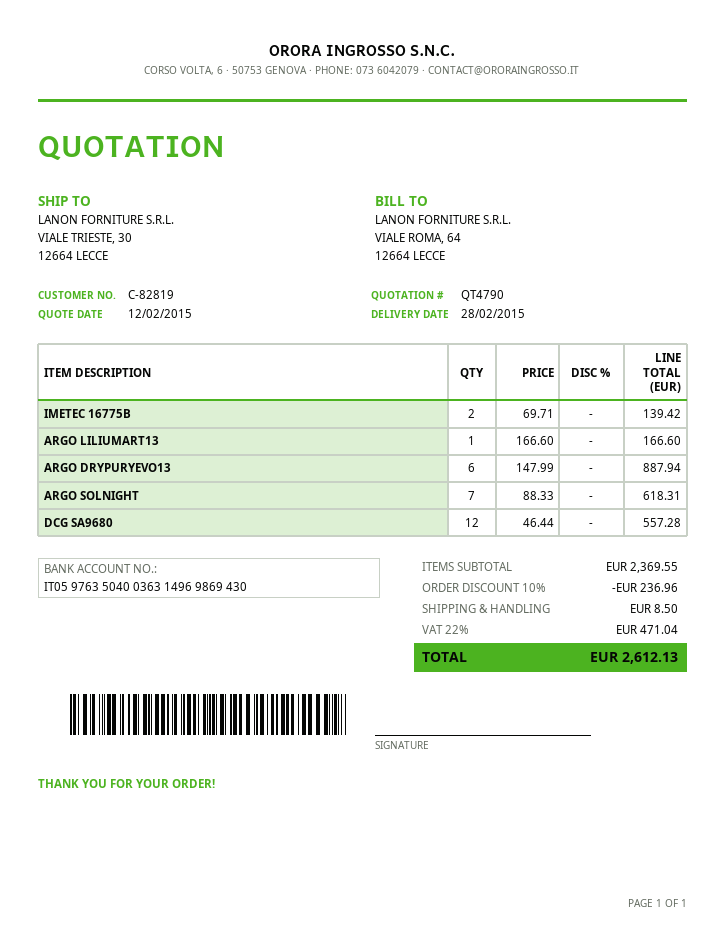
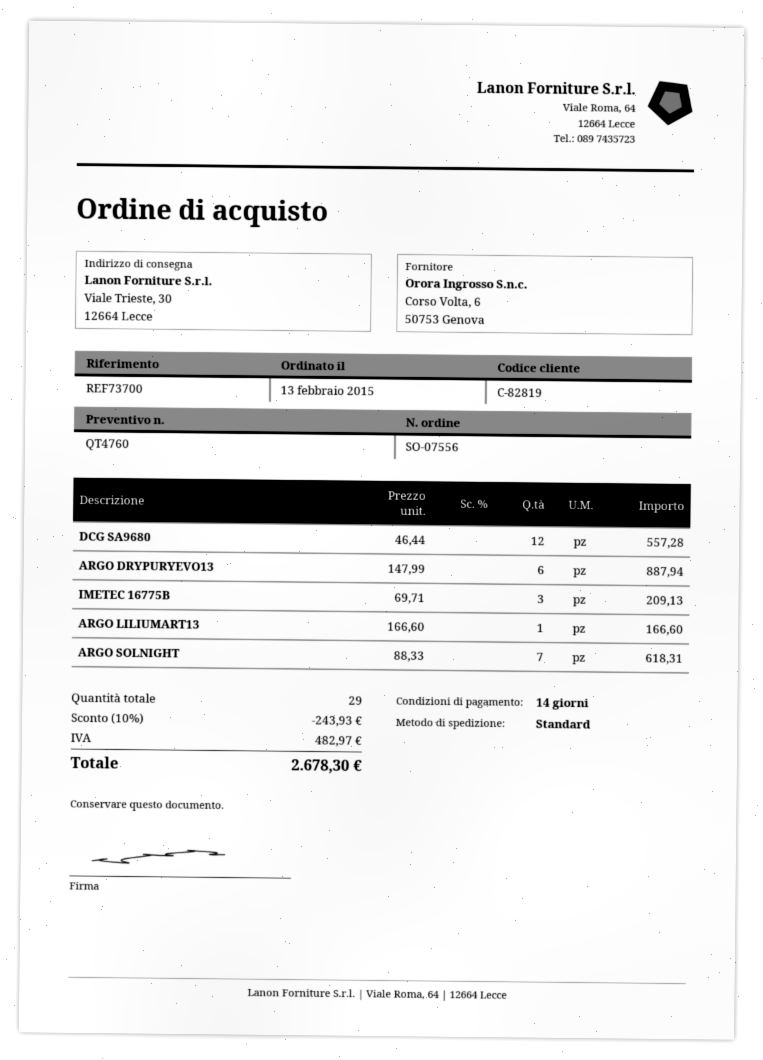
quote number: QT4790 -> QT4760
IMETEC 16775B: 2 x 69.71 = 139.42 -> 3 x 69.71 = 209.13
discount: 10% = 236.96 -> 10% = 243.93
shipping: 8.50 -> none
tax: 471.04 -> 482.97
total: 2612.13 -> 2678.30

